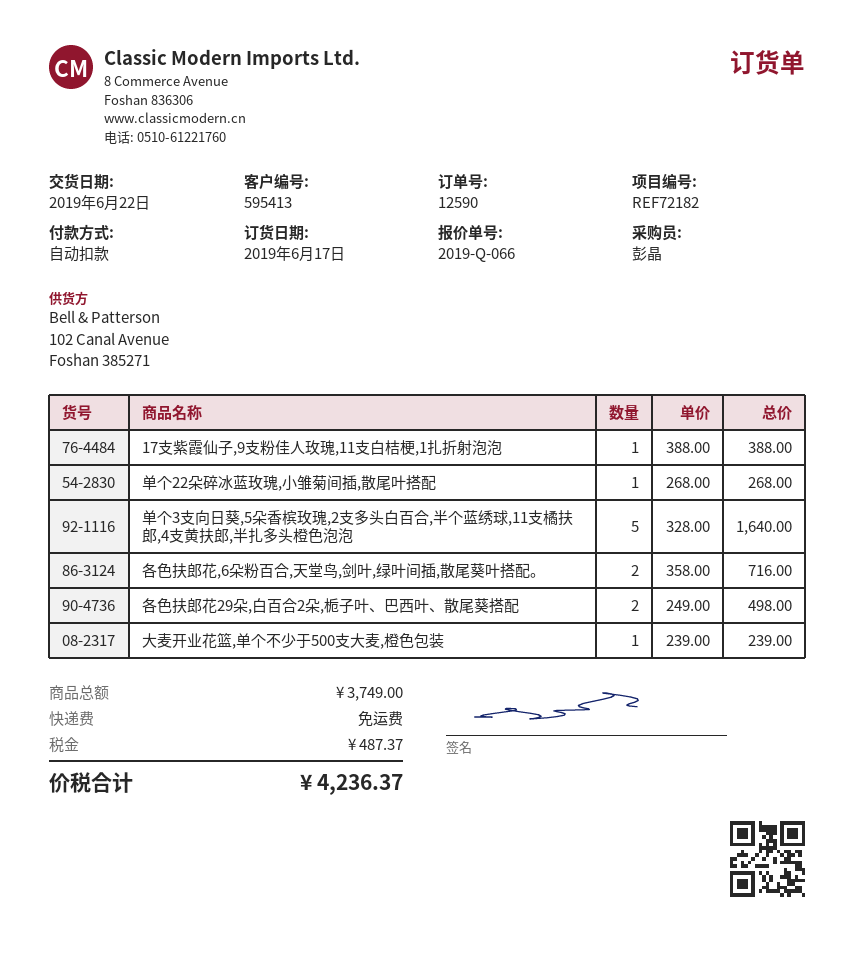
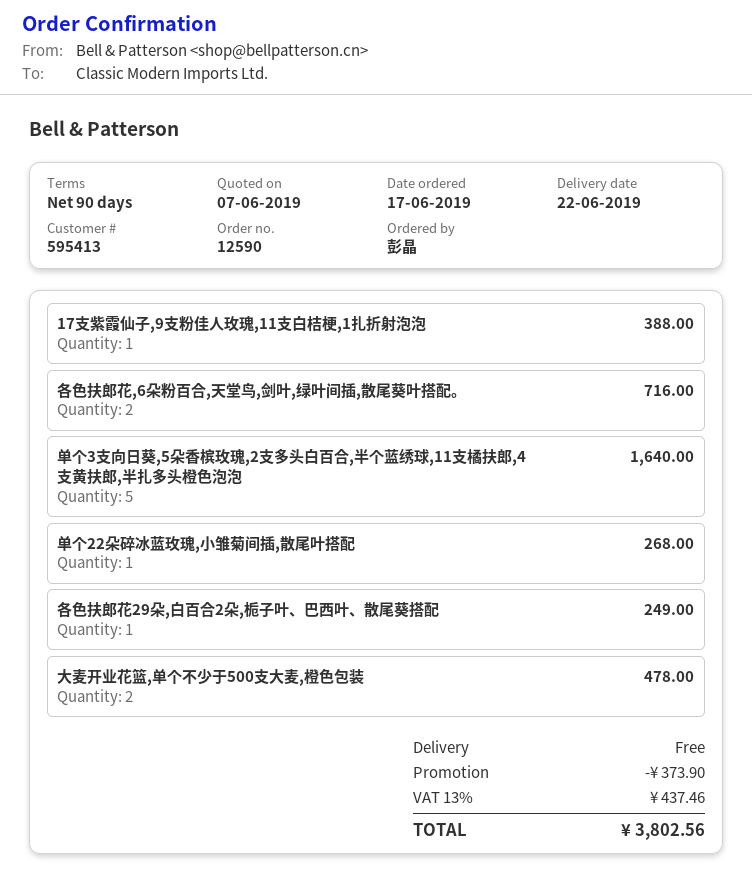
各色扶郎花29朵,白百合2朵,栀子叶、巴西叶、散尾葵搭配: 2 for 498.00 -> 1 for 249.00
大麦开业花篮,单个不少于500支大麦,橙色包装: 1 for 239.00 -> 2 for 478.00
discount: none -> 373.90
tax: 487.37 -> 437.46
total: 4236.37 -> 3802.56

